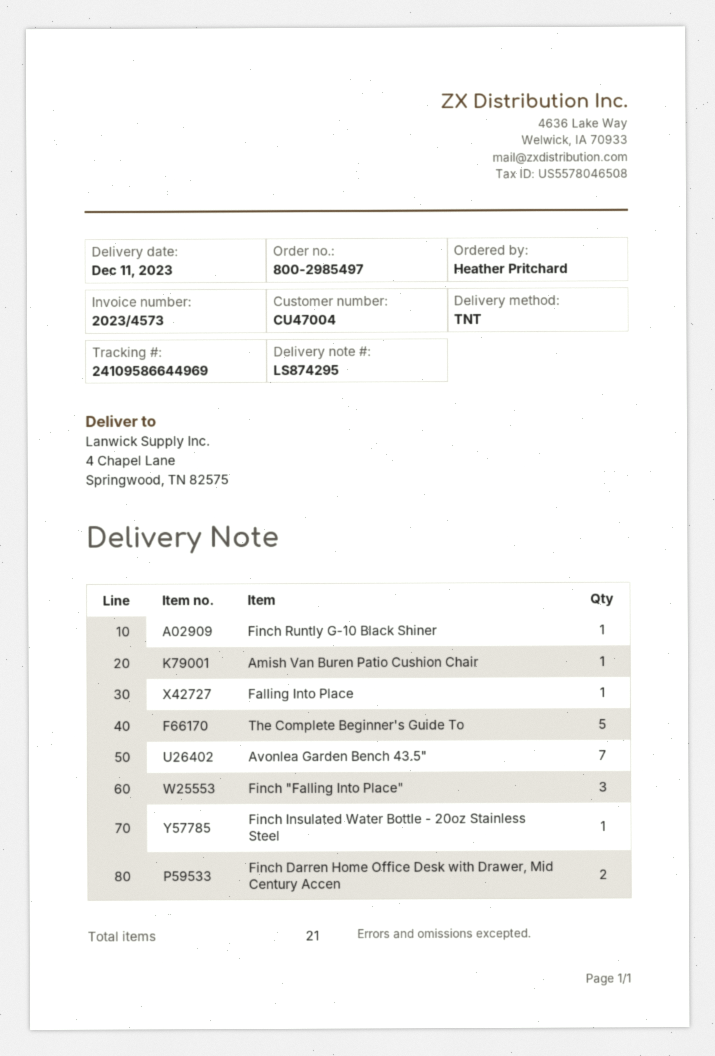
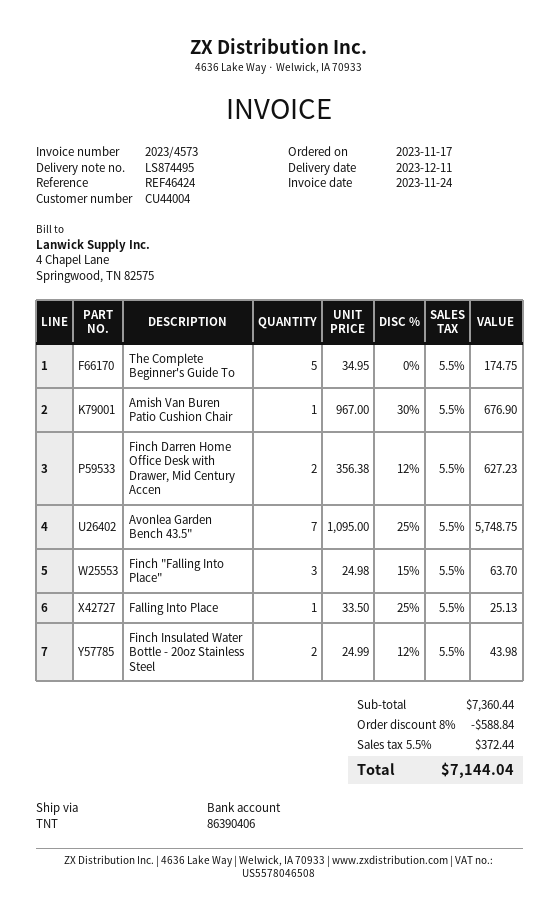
delivery note number: LS874295 -> LS874495
customer number: CU47004 -> CU44004
Finch Runtly G-10 Black Shiner: 1 -> none
Finch Insulated Water Bottle - 20oz Stainless Steel: 1 -> 2

